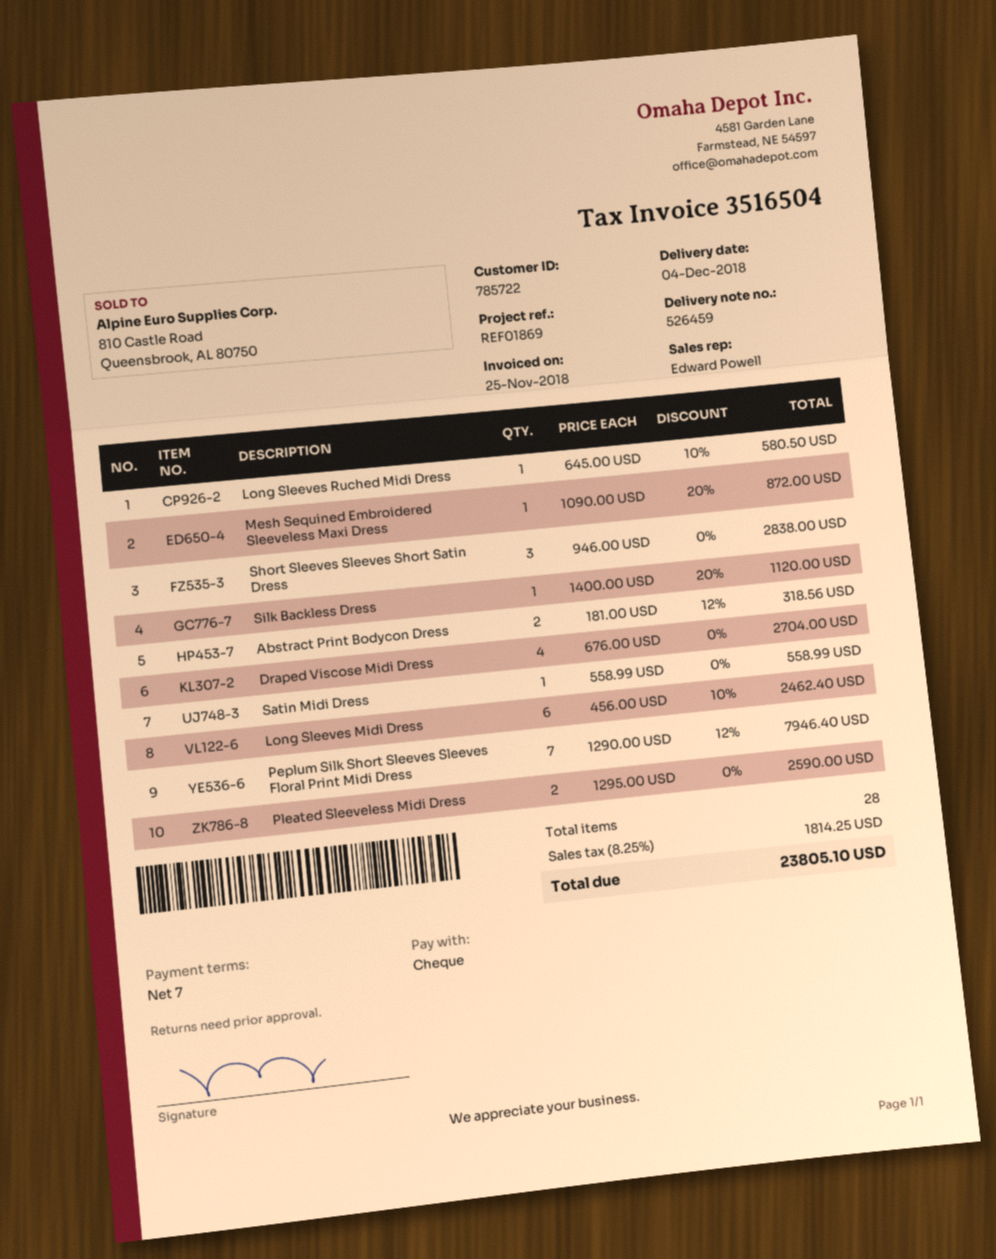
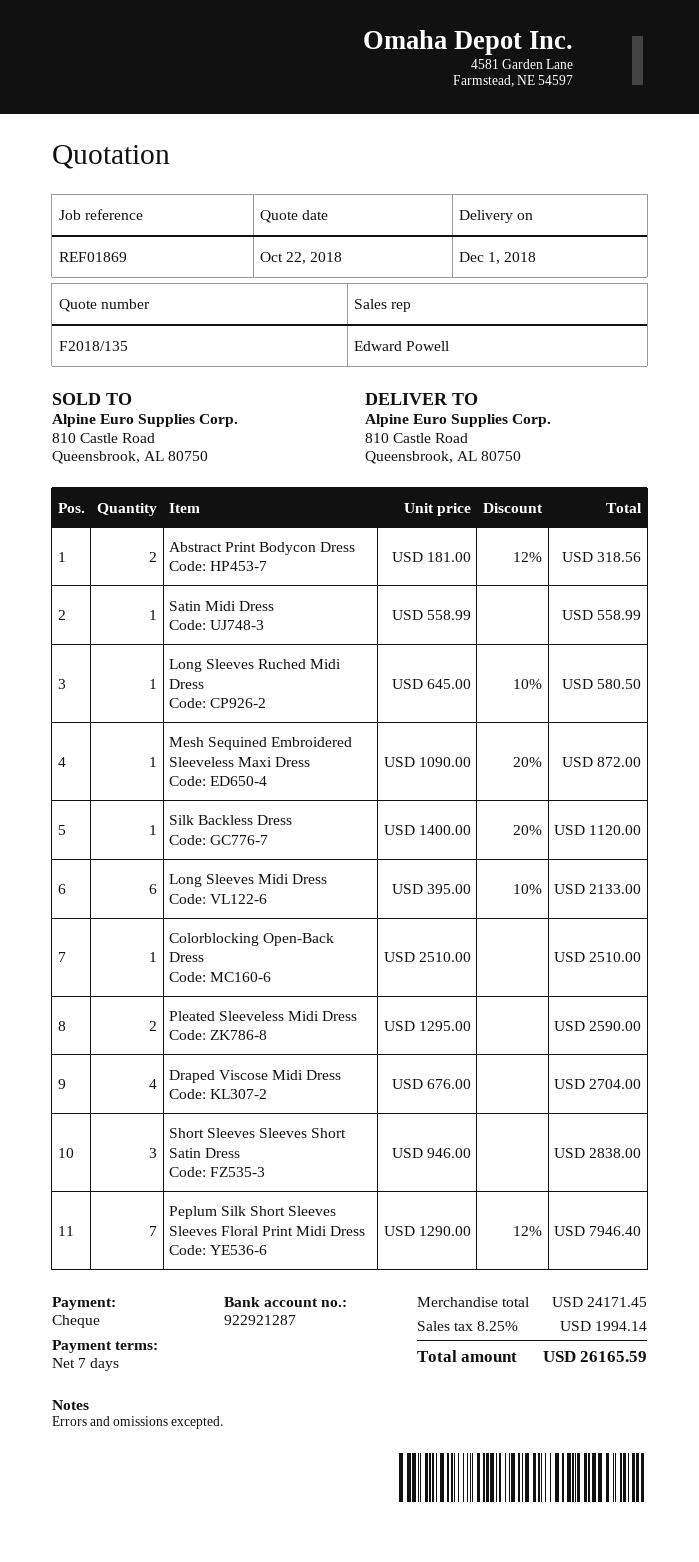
delivery date: 2018-12-04 -> 2018-12-01
Long Sleeves Midi Dress: 6 x 456.00 - 10% = 2462.40 -> 6 x 395.00 - 10% = 2133.00
Colorblocking Open-Back Dress: none -> 1 x 2510.00 = 2510.00
tax: 8.25% = 1814.25 -> 8.25% = 1994.14
total: 23805.10 -> 26165.59

